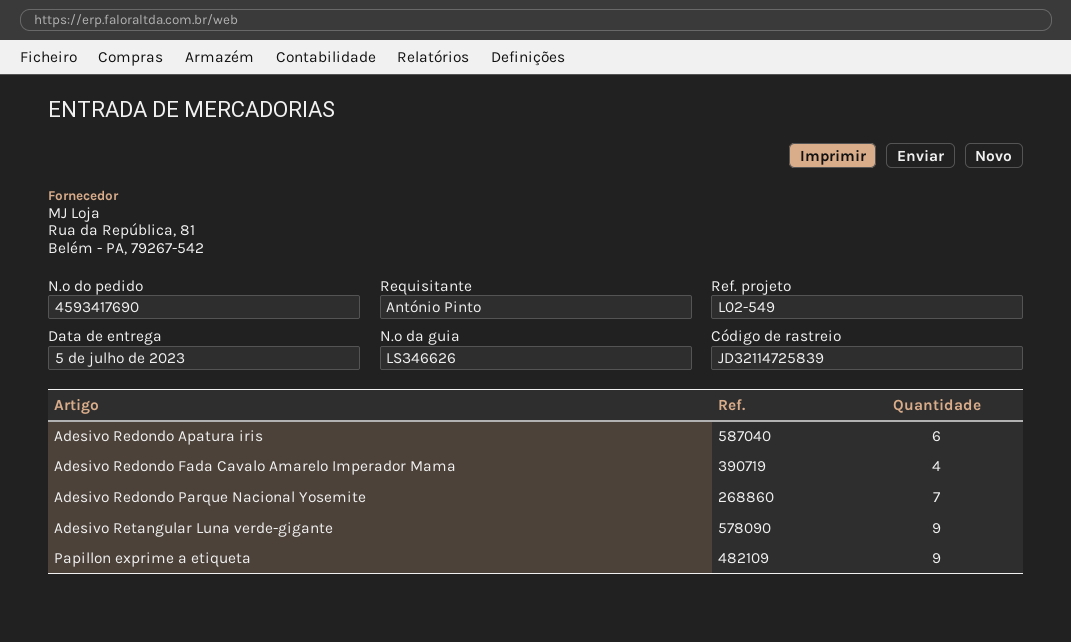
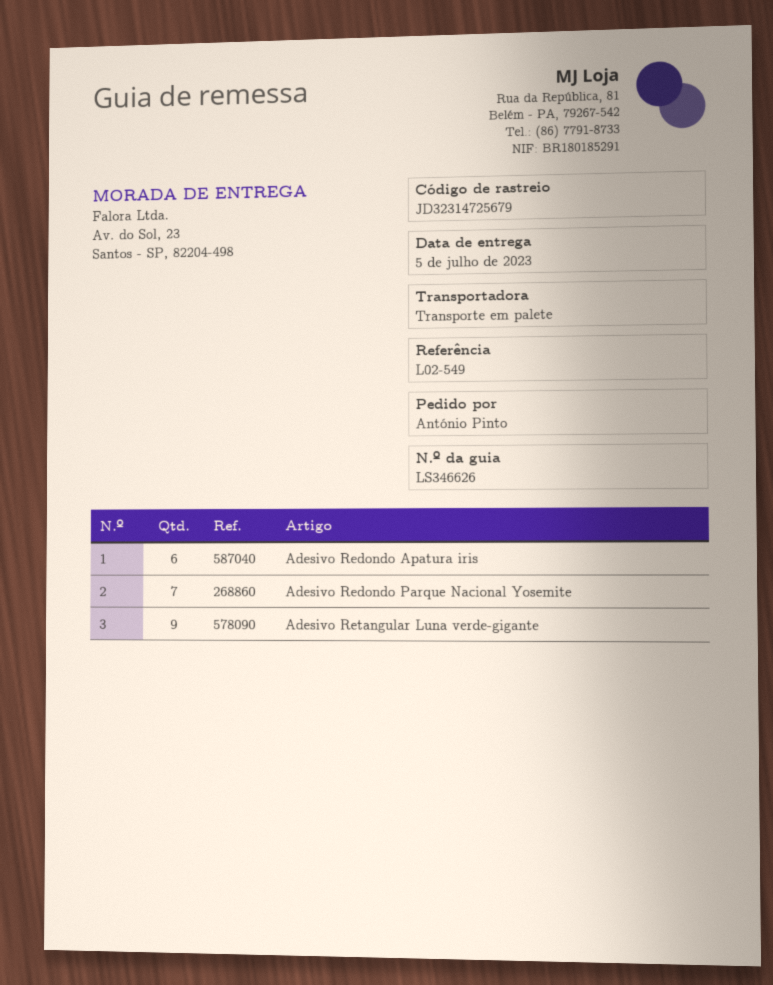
tracking number: JD32114725839 -> JD32314725679
Adesivo Redondo Fada Cavalo Amarelo Imperador Mama: 4 -> none
Papillon exprime a etiqueta: 9 -> none

